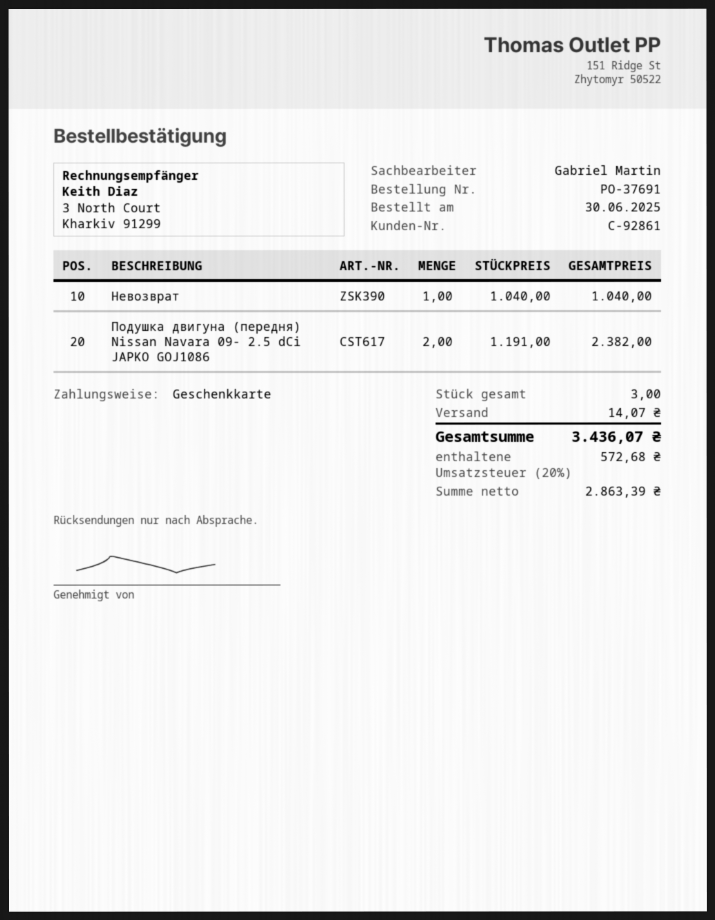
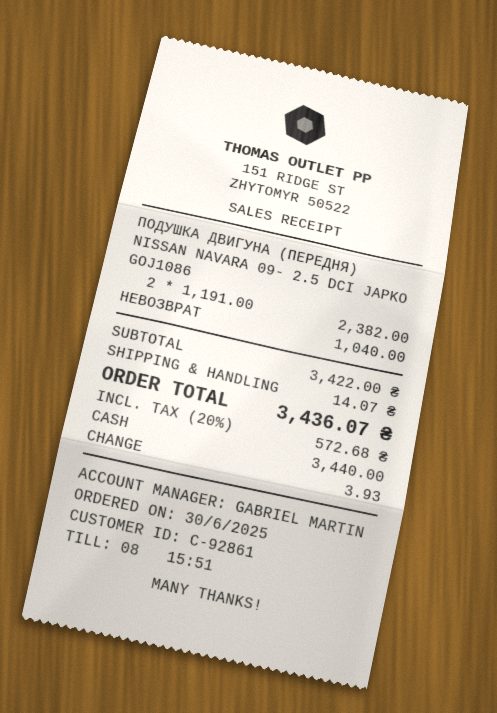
payment method: gift card -> cash

